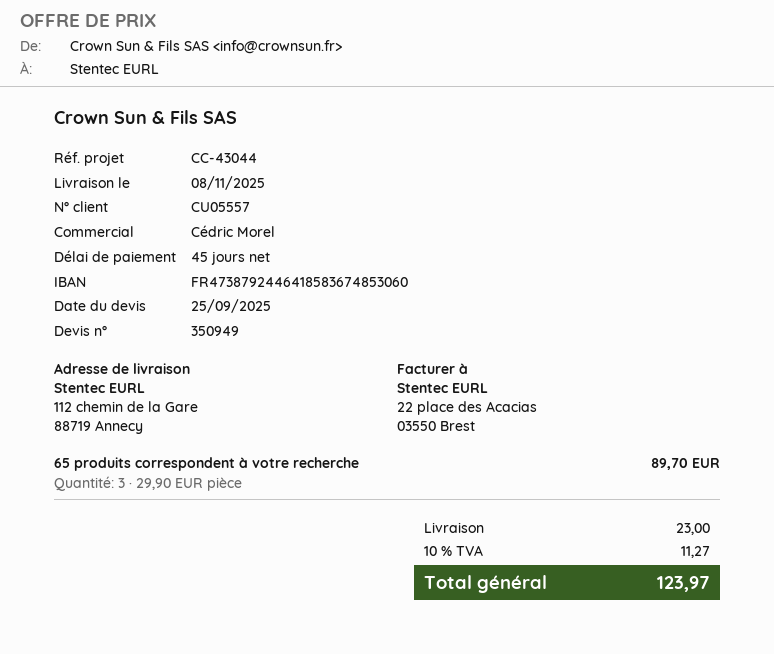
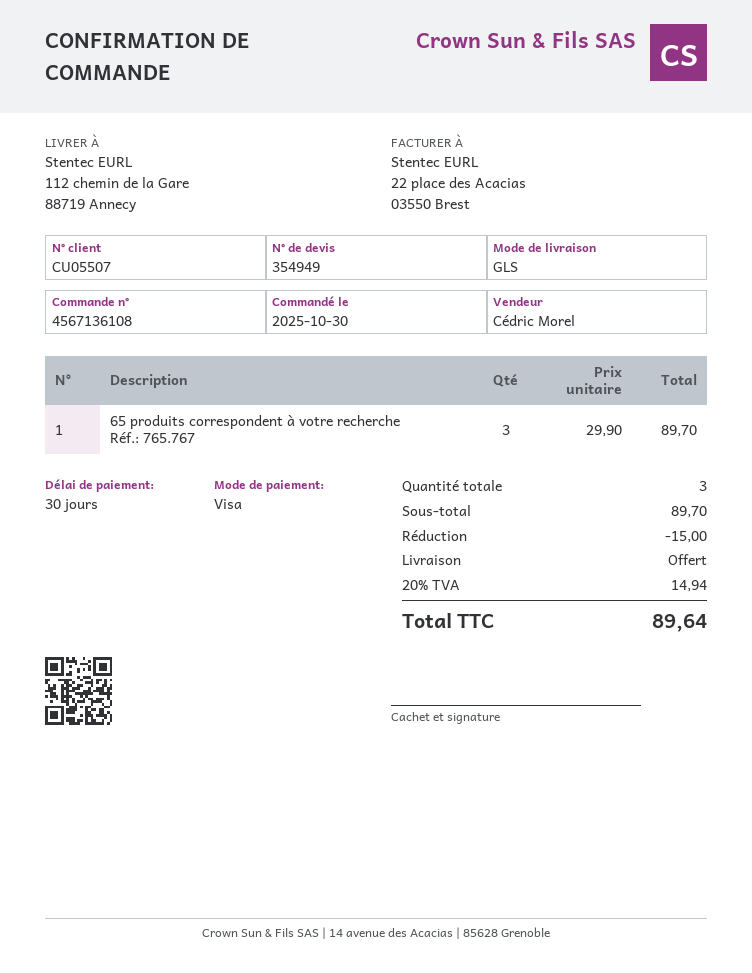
quote number: 350949 -> 354949
payment terms: 45 days -> 30 days
customer number: CU05557 -> CU05507
discount: none -> 15.00
shipping: 23.00 -> 0.00
tax: 10% = 11.27 -> 20% = 14.94
total: 123.97 -> 89.64

